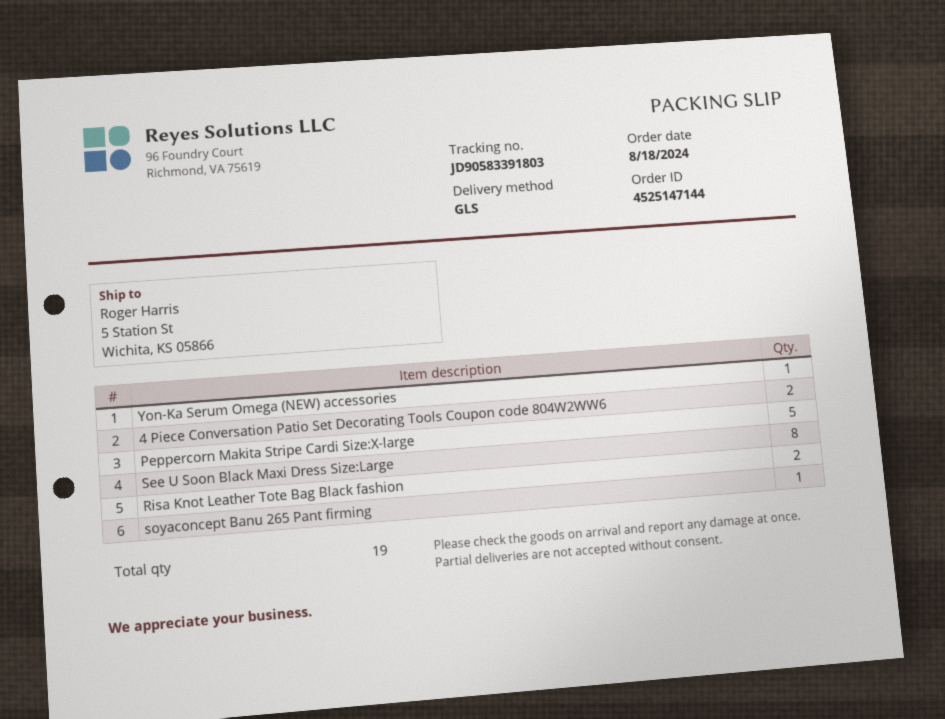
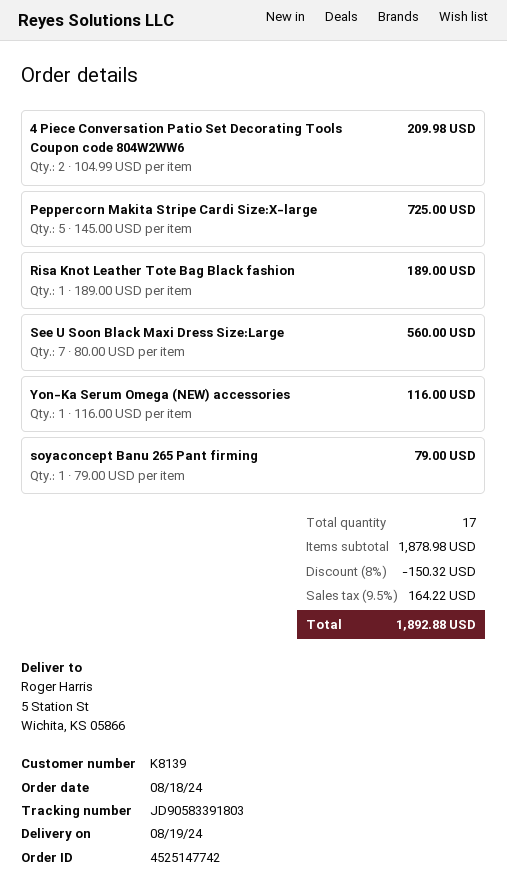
order number: 4525147144 -> 4525147742
See U Soon Black Maxi Dress Size:Large: 8 -> 7
Risa Knot Leather Tote Bag Black fashion: 2 -> 1
total quantity: 19 -> 17

